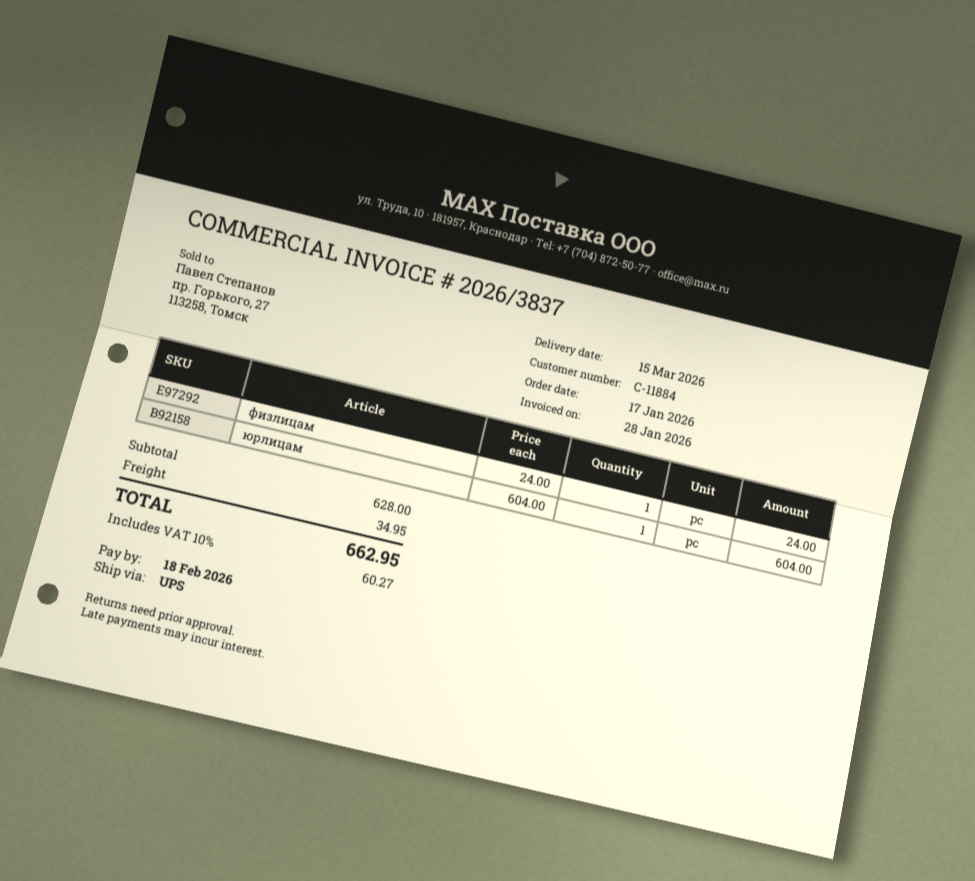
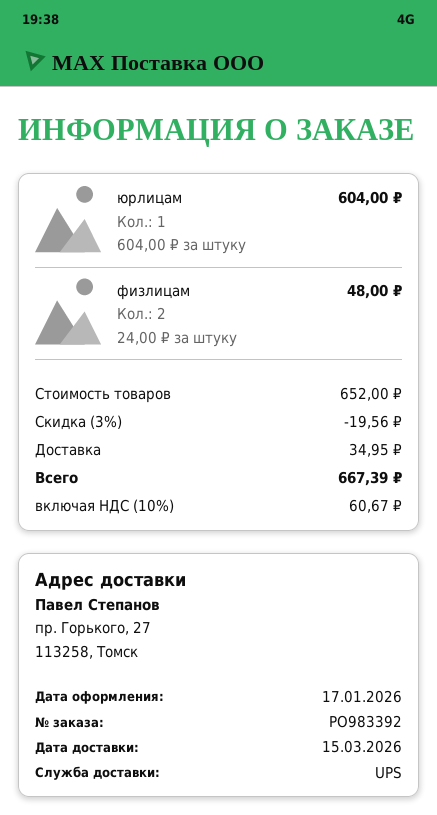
физлицам: 1 x 24.00 = 24.00 -> 2 x 24.00 = 48.00
subtotal: 628.00 -> 652.00
discount: none -> 3% = 19.56
tax: 10% = 60.27 -> 10% = 60.67
total: 662.95 -> 667.39

